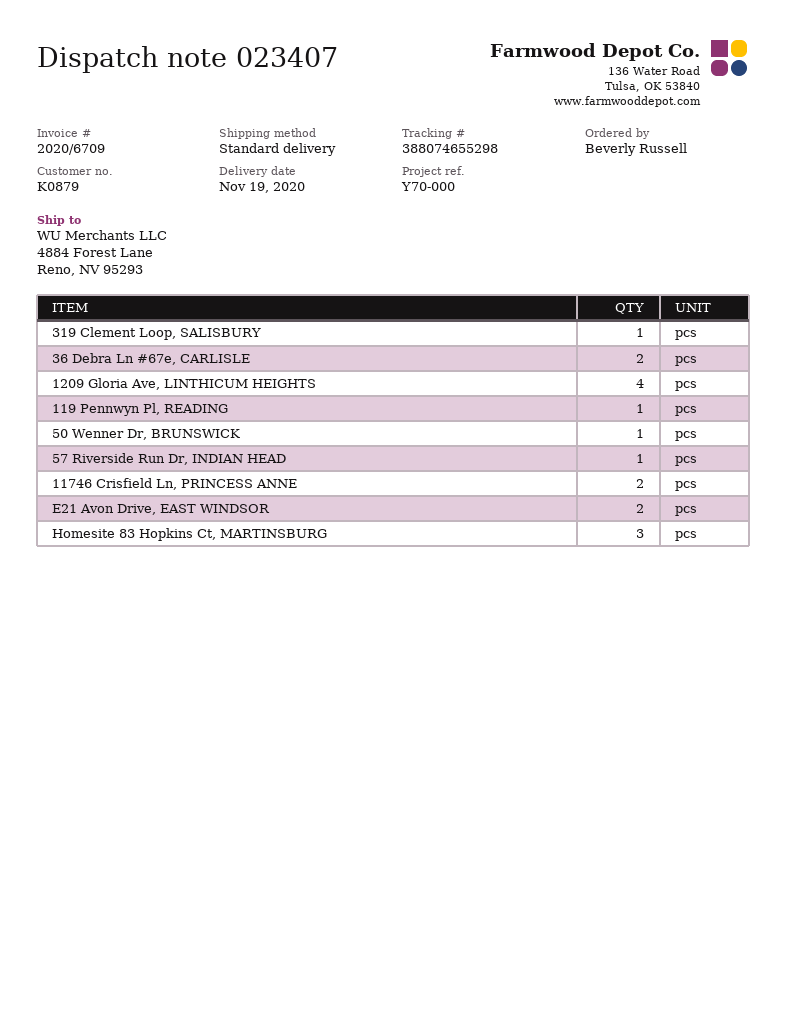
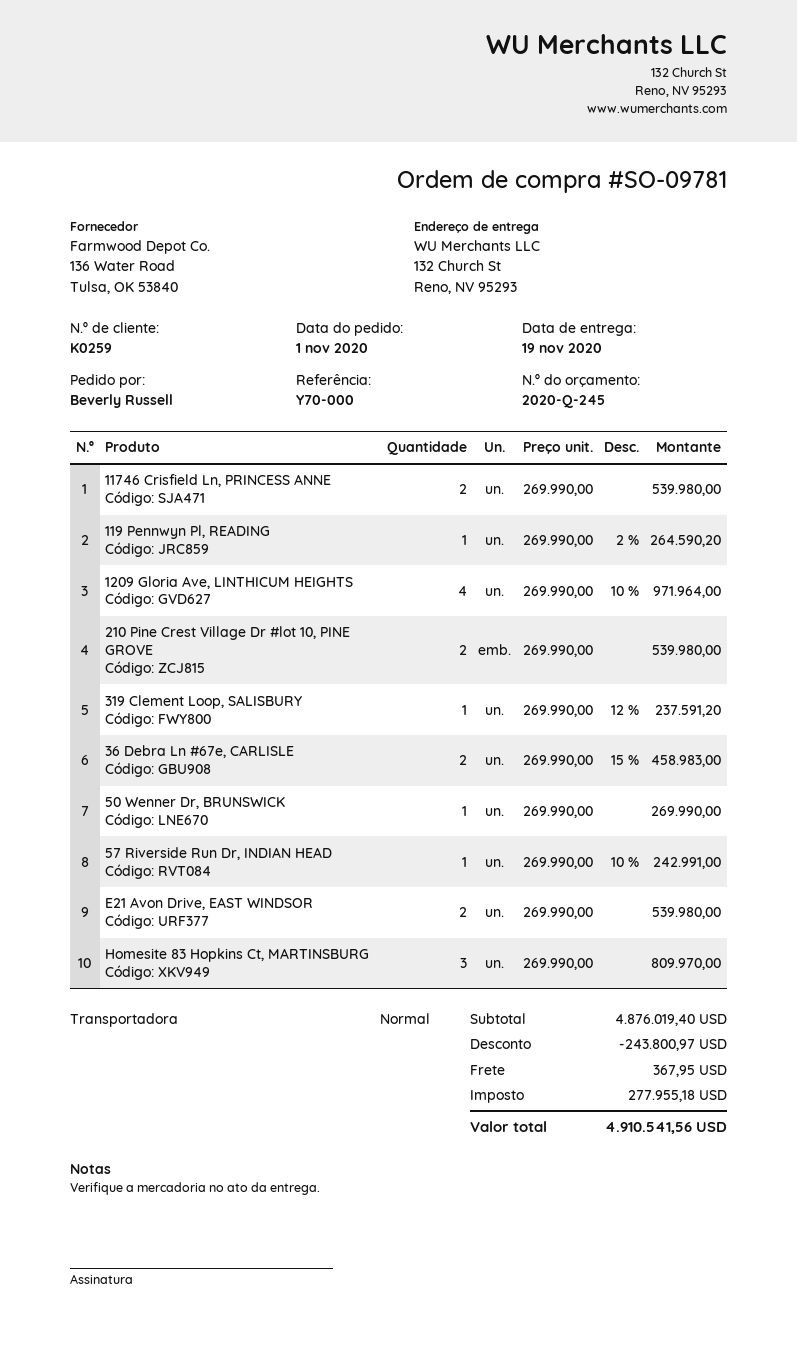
customer number: K0879 -> K0259
ship to: 4884 Forest Lane, Reno, NV 95293 -> 132 Church St, Reno, NV 95293
210 Pine Crest Village Dr #lot 10, PINE GROVE: none -> 2

